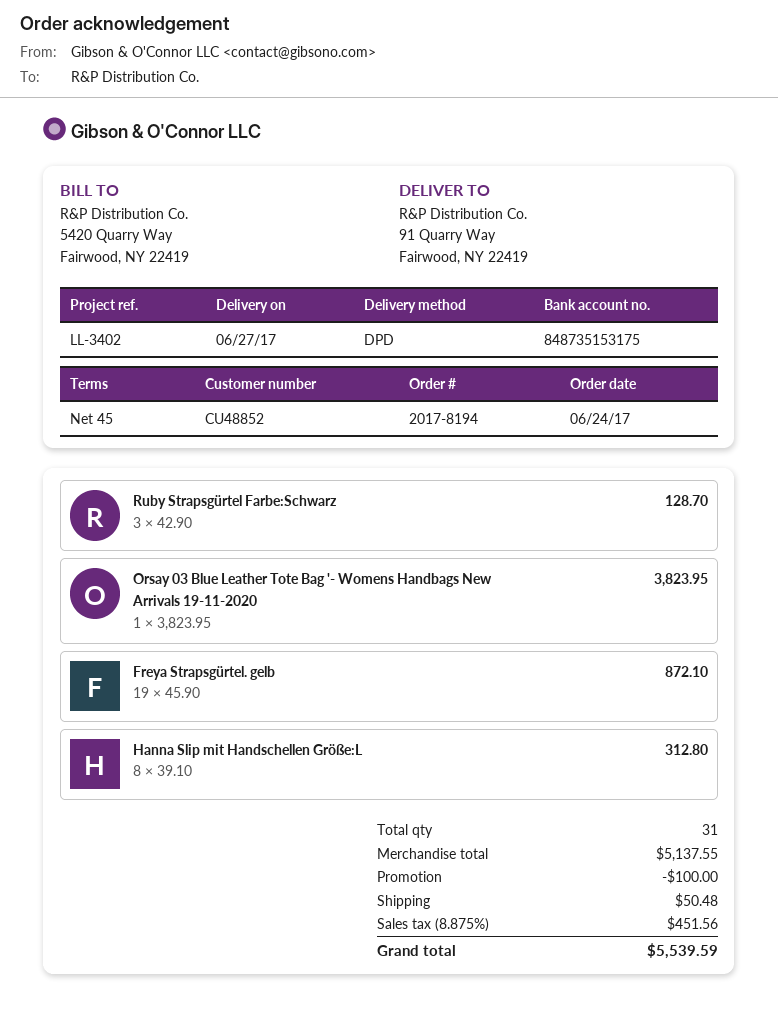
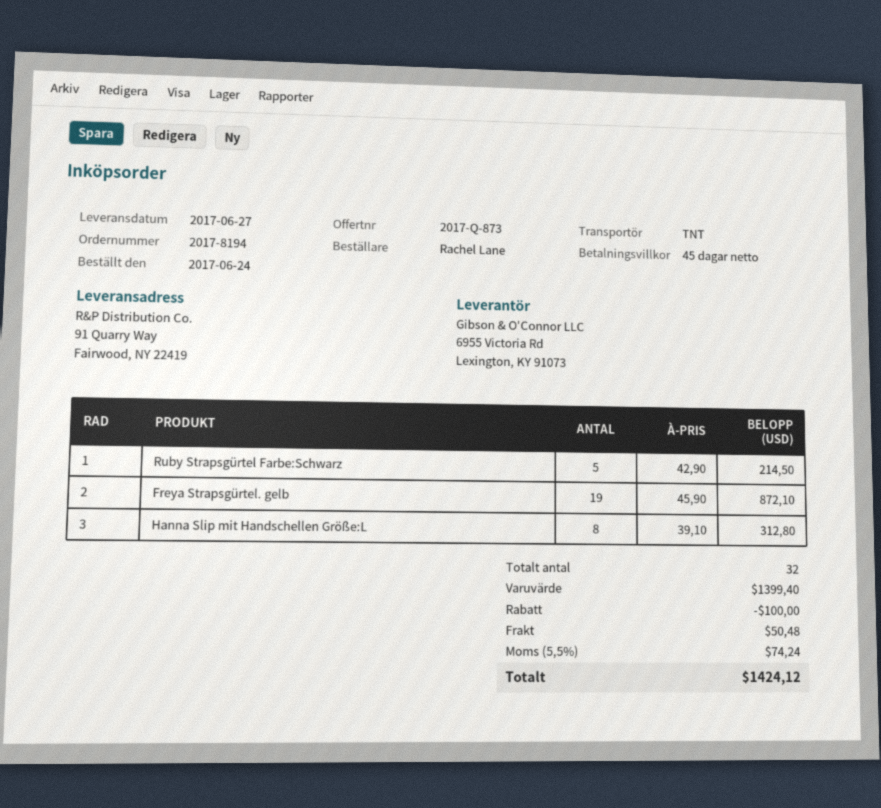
shipping method: DPD -> TNT
Ruby Strapsgürtel Farbe:Schwarz: 3 x 42.90 = 128.70 -> 5 x 42.90 = 214.50
Orsay 03 Blue Leather Tote Bag '- Womens Handbags New Arrivals 19-11-2020: 1 x 3823.95 = 3823.95 -> none
total quantity: 31 -> 32
subtotal: 5137.55 -> 1399.40
tax: 8.875% = 451.56 -> 5.5% = 74.24
total: 5539.59 -> 1424.12

